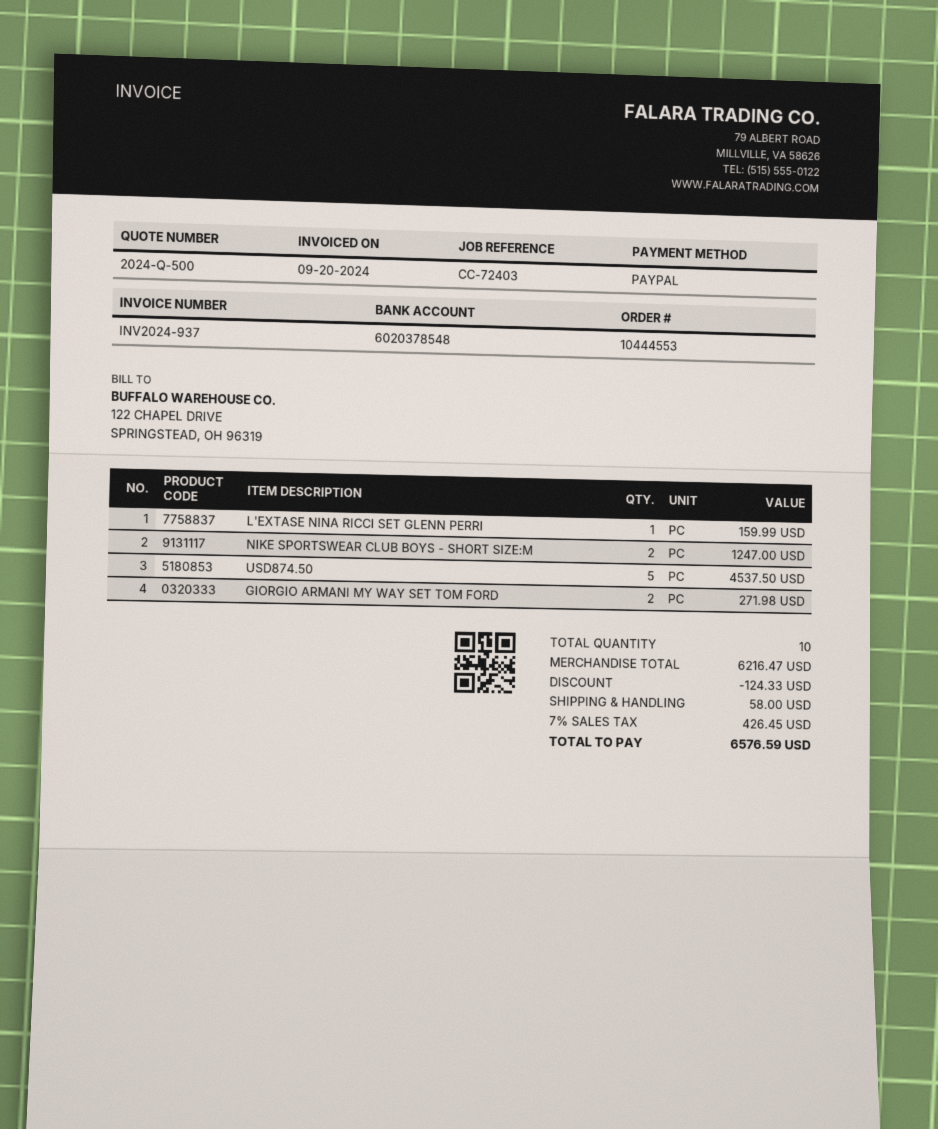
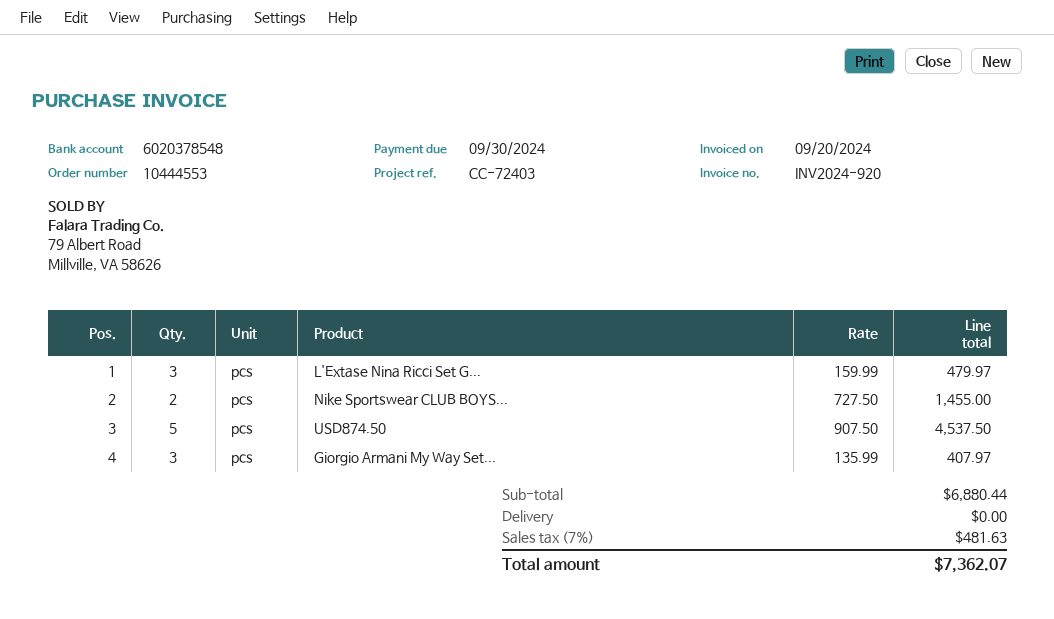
invoice number: INV2024-937 -> INV2024-920
L'EXTASE NINA RICCI SET GLENN PERRI: 1 for 159.99 -> 3 for 479.97
NIKE SPORTSWEAR CLUB BOYS - SHORT SIZE:M: 2 for 1247.00 -> 2 for 1455.00
GIORGIO ARMANI MY WAY SET TOM FORD: 2 for 271.98 -> 3 for 407.97
subtotal: 6216.47 -> 6880.44
discount: 124.33 -> none
shipping: 58.00 -> 0.00
tax: 7% = 426.45 -> 7% = 481.63
total: 6576.59 -> 7362.07

